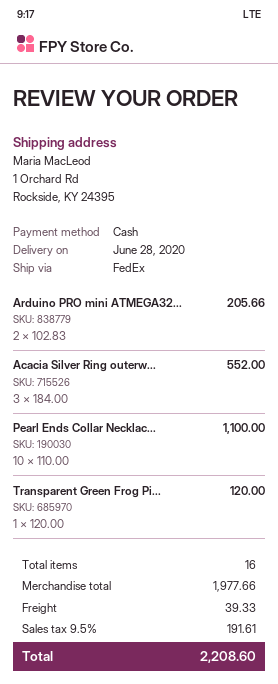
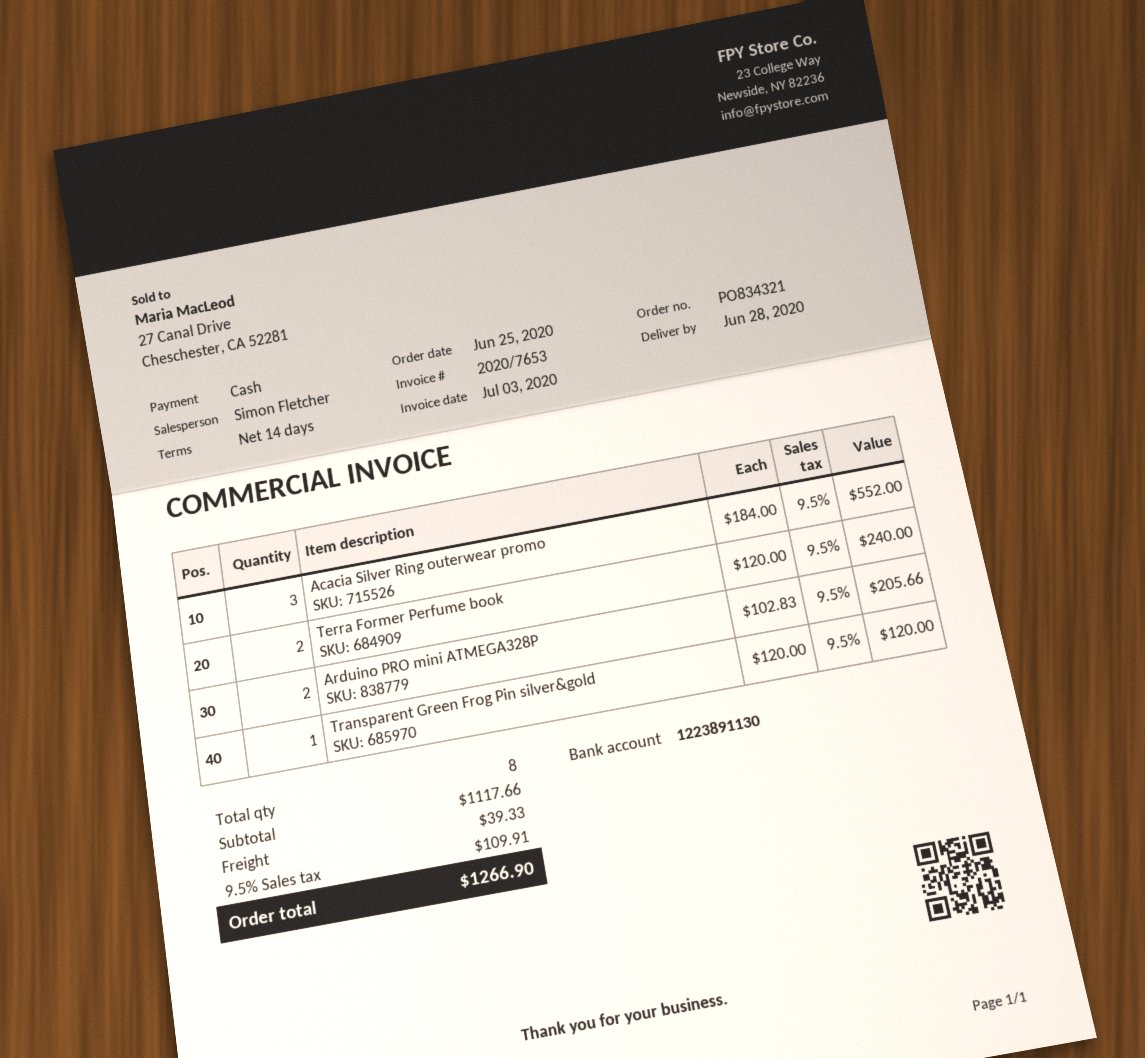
Pearl Ends Collar Necklac...: 10 x 110.00 = 1100.00 -> none
Terra Former Perfume book: none -> 2 x 120.00 = 240.00
total quantity: 16 -> 8
subtotal: 1977.66 -> 1117.66
tax: 9.5% = 191.61 -> 9.5% = 109.91
total: 2208.60 -> 1266.90

